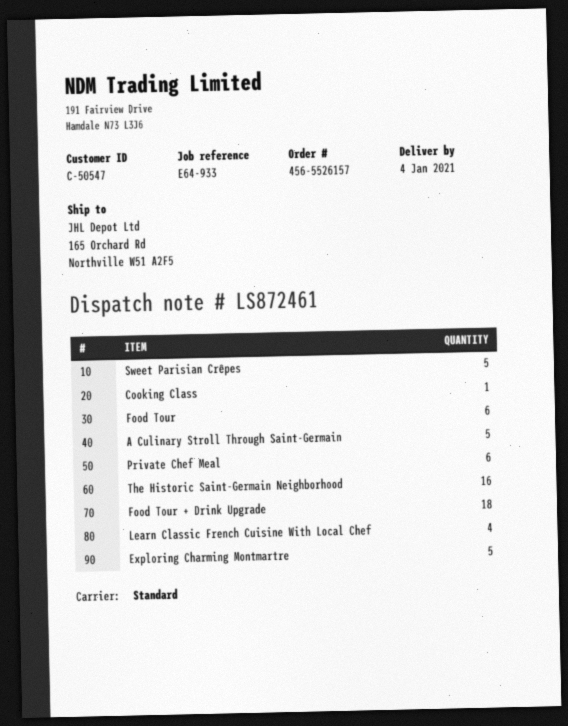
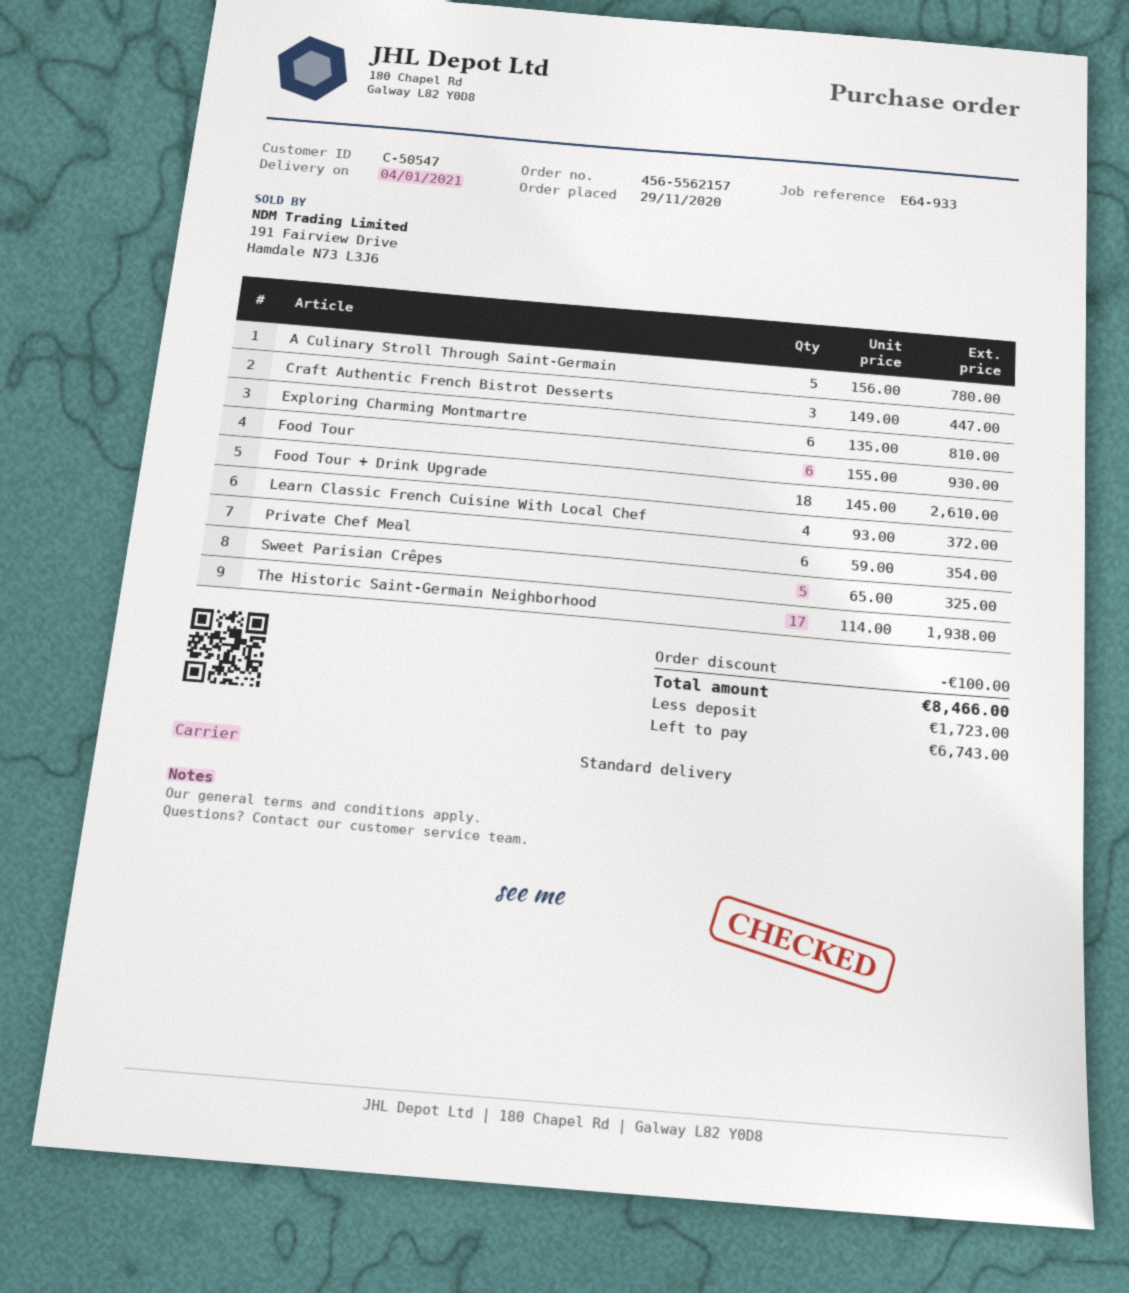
order number: 456-5526157 -> 456-5562157
Cooking Class: 1 -> none
The Historic Saint-Germain Neighborhood: 16 -> 17
Exploring Charming Montmartre: 5 -> 6
Craft Authentic French Bistrot Desserts: none -> 3

